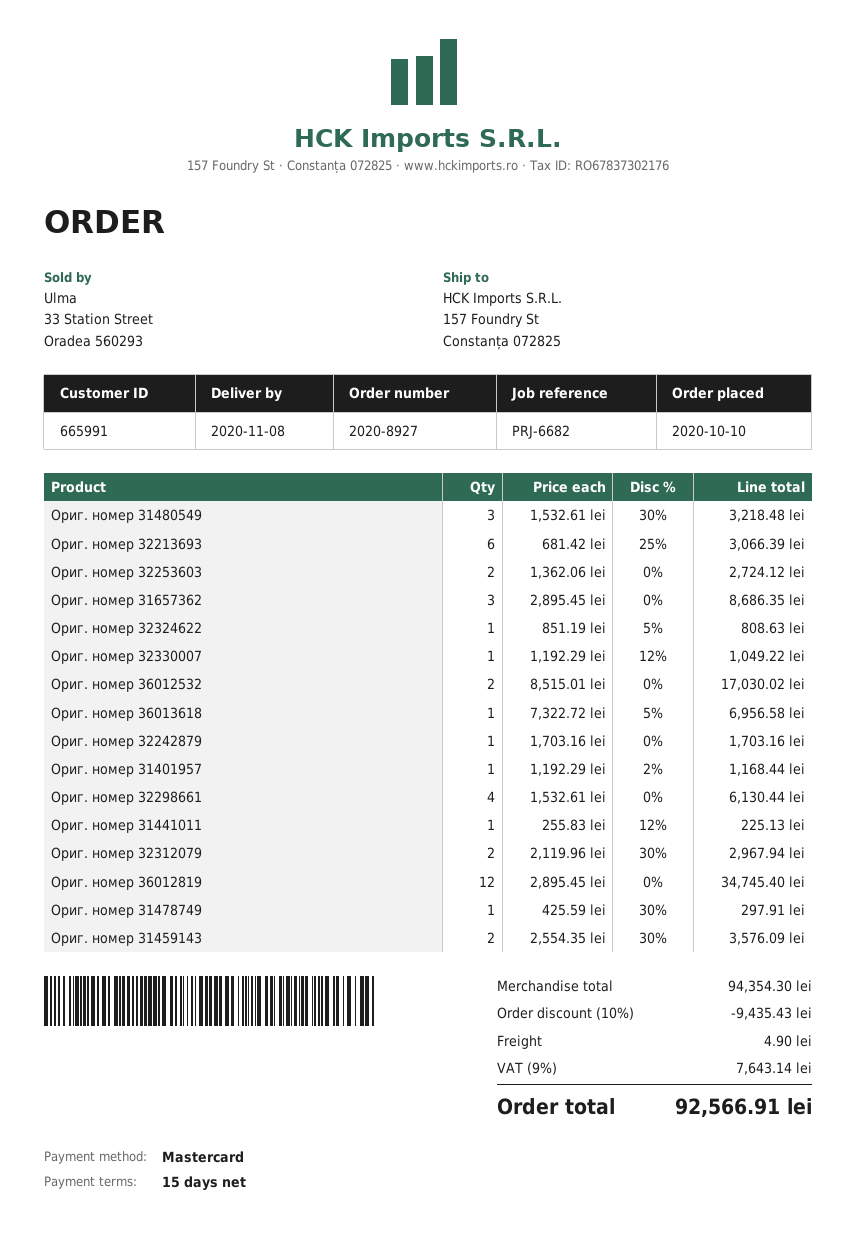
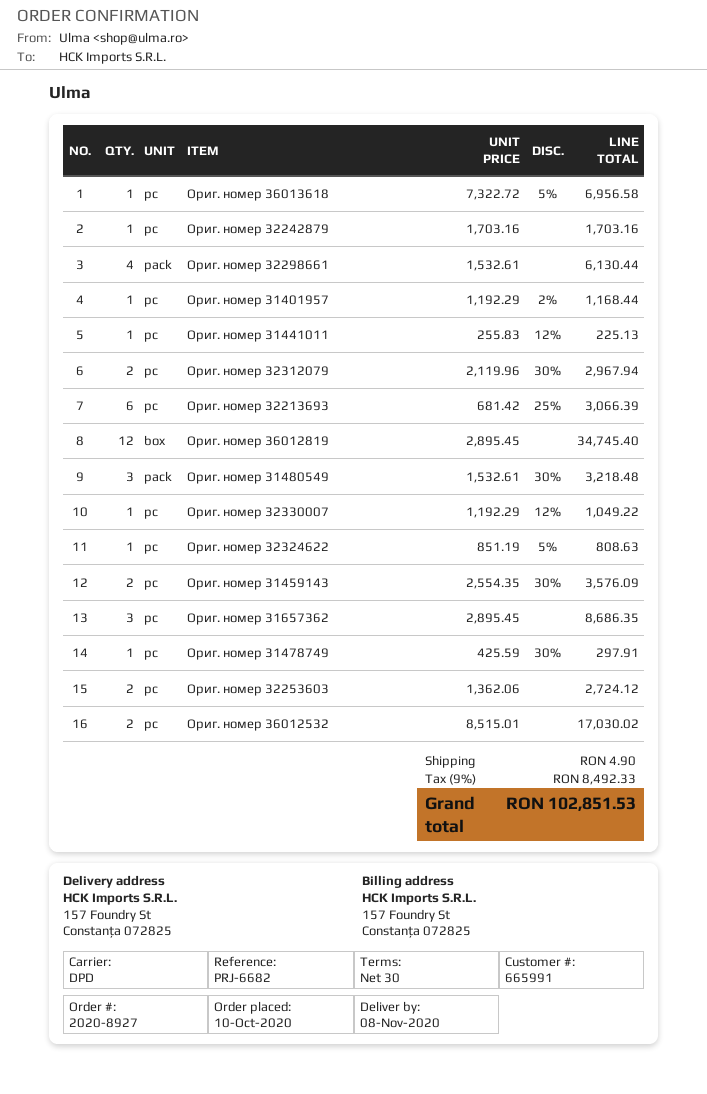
payment terms: 15 days -> 30 days
discount: 10% = 9435.43 -> none
tax: 9% = 7643.14 -> 9% = 8492.33
total: 92566.91 -> 102851.53

